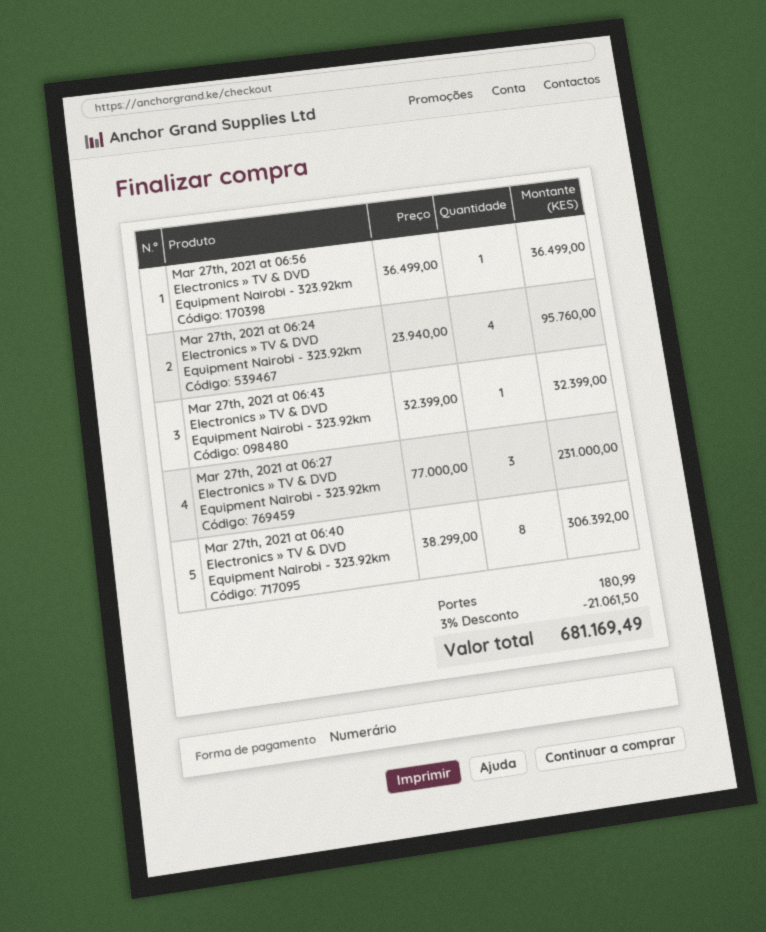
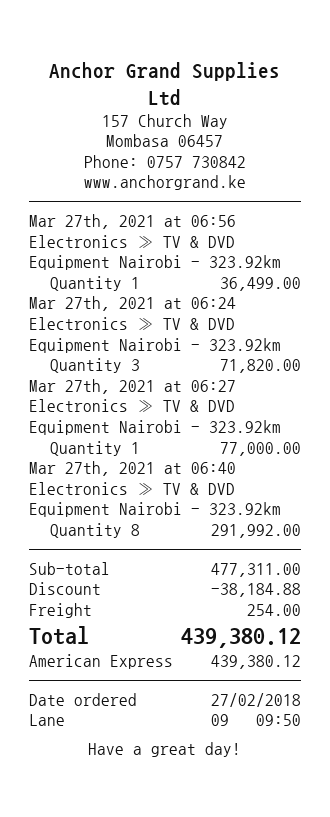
payment method: cash -> American Express
Mar 27th, 2021 at 06:24 Electronics » TV & DVD Equipment Nairobi - 323.92km: 4 for 95760.00 -> 3 for 71820.00
Mar 27th, 2021 at 06:43 Electronics » TV & DVD Equipment Nairobi - 323.92km: 1 for 32399.00 -> none
Mar 27th, 2021 at 06:27 Electronics » TV & DVD Equipment Nairobi - 323.92km: 3 for 231000.00 -> 1 for 77000.00
Mar 27th, 2021 at 06:40 Electronics » TV & DVD Equipment Nairobi - 323.92km: 8 for 306392.00 -> 8 for 291992.00
discount: 21061.50 -> 38184.88
shipping: 180.99 -> 254.00
total: 681169.49 -> 439380.12

